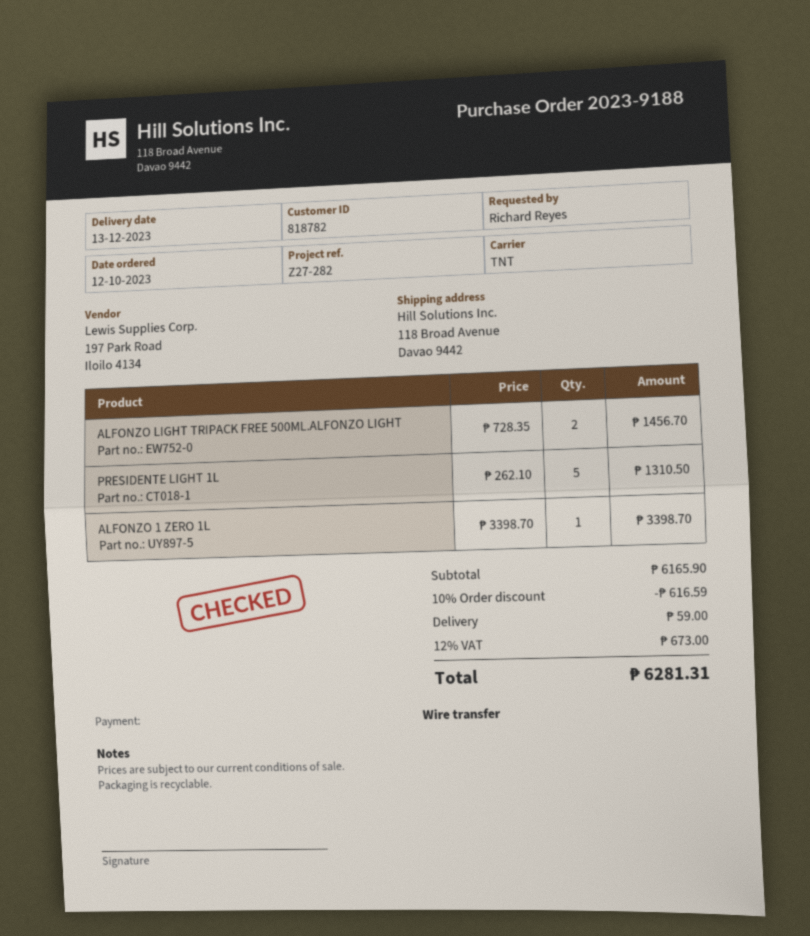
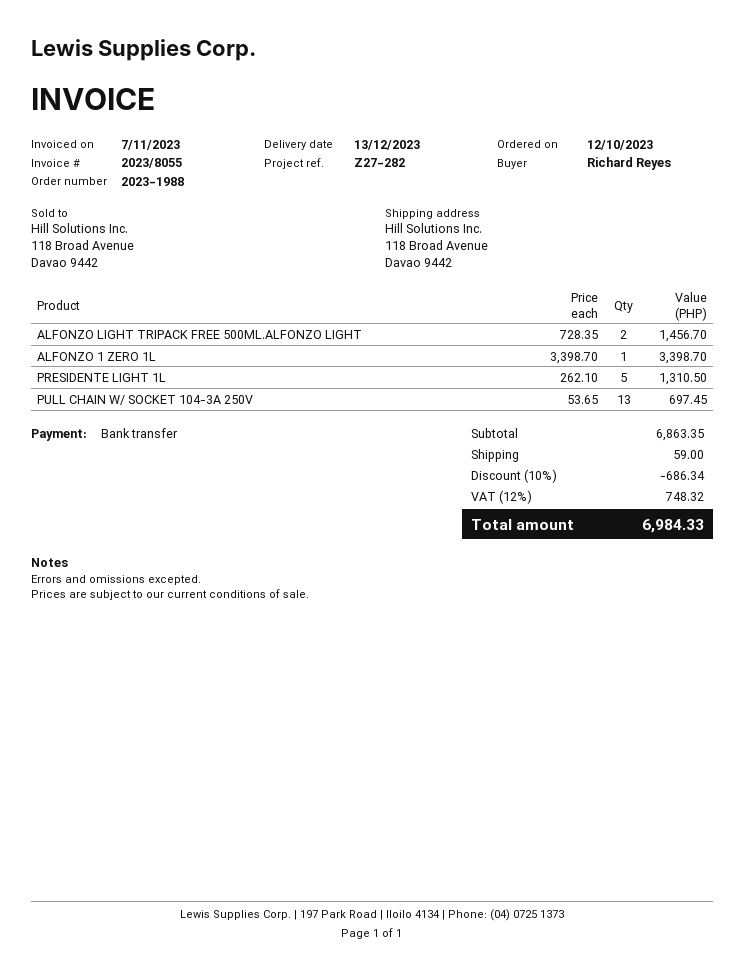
order number: 2023-9188 -> 2023-1988
PULL CHAIN W/ SOCKET 104-3A 250V: none -> 13 x 53.65 = 697.45
subtotal: 6165.90 -> 6863.35
discount: 10% = 616.59 -> 10% = 686.34
tax: 12% = 673.00 -> 12% = 748.32
total: 6281.31 -> 6984.33

